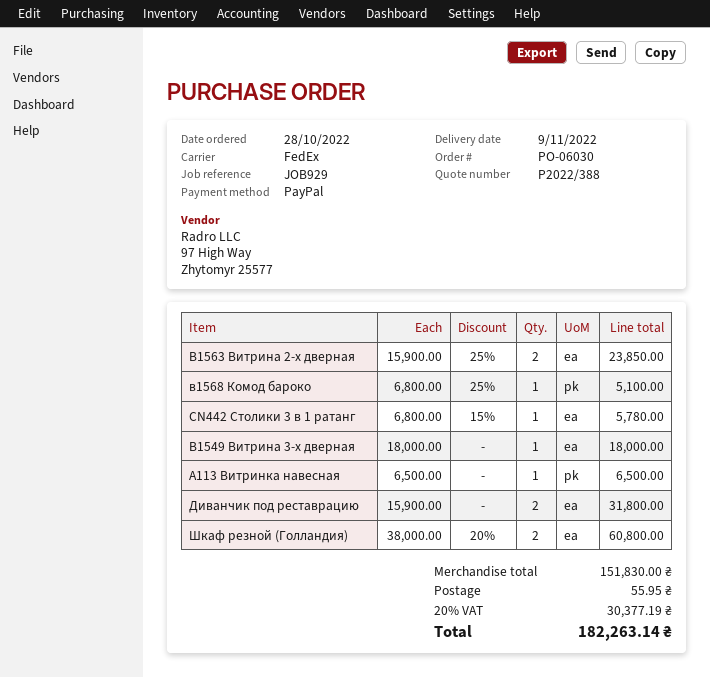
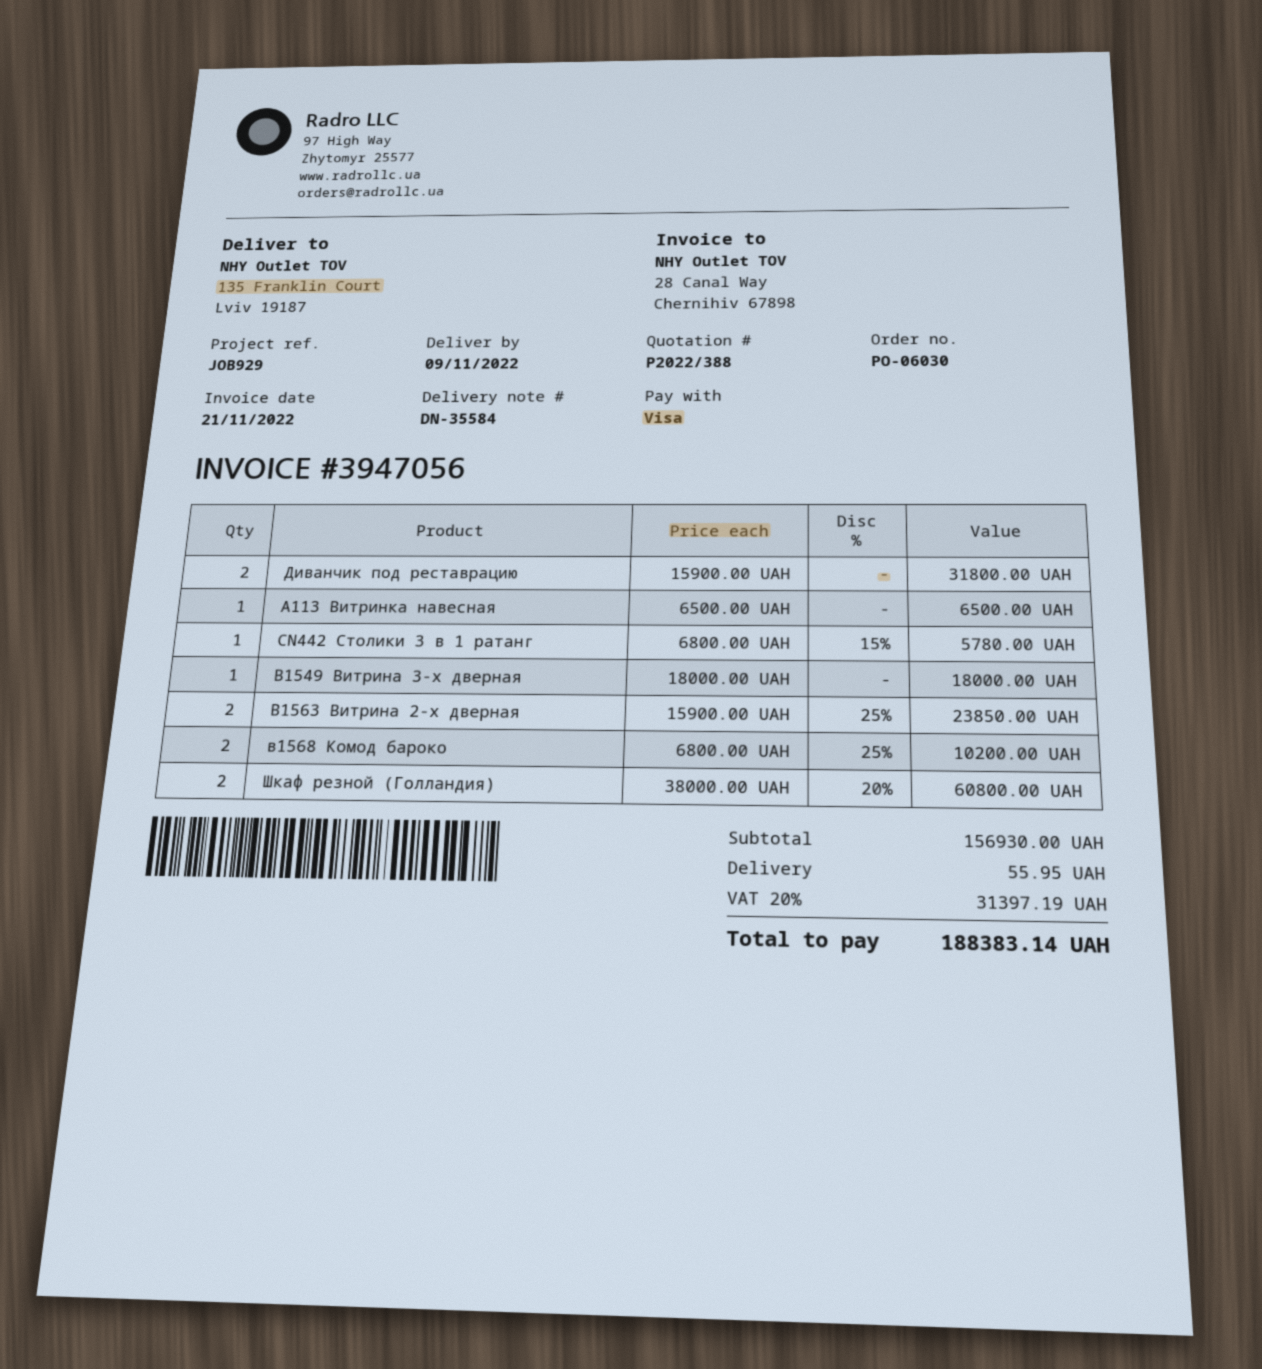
payment method: PayPal -> Visa
в1568 Комод бароко: 1 x 6800.00 - 25% = 5100.00 -> 2 x 6800.00 - 25% = 10200.00
subtotal: 151830.00 -> 156930.00
tax: 20% = 30377.19 -> 20% = 31397.19
total: 182263.14 -> 188383.14

